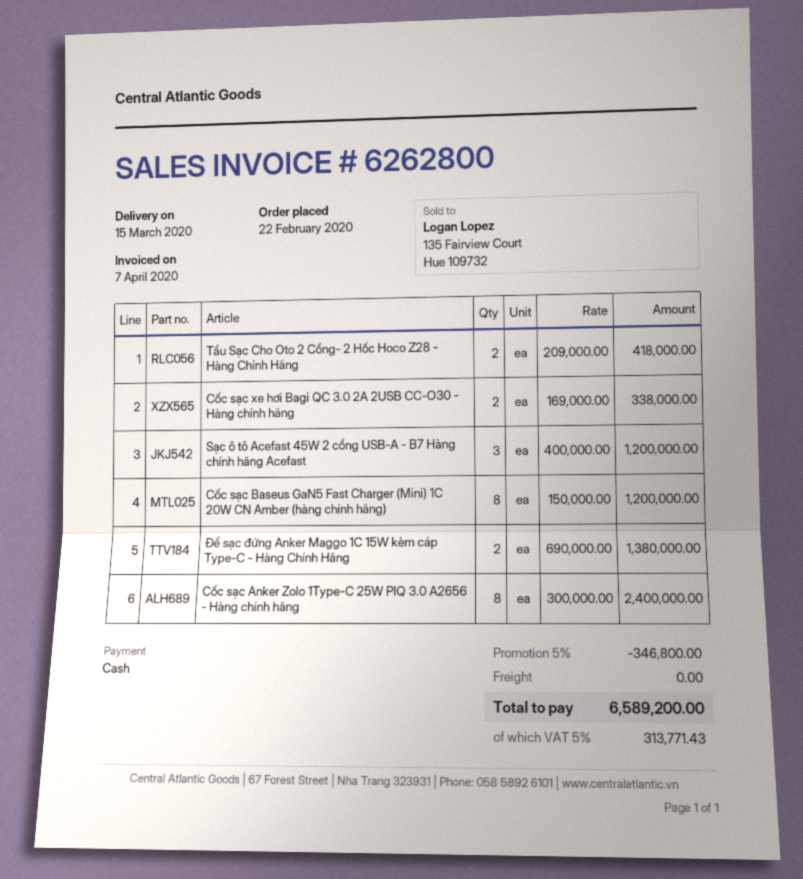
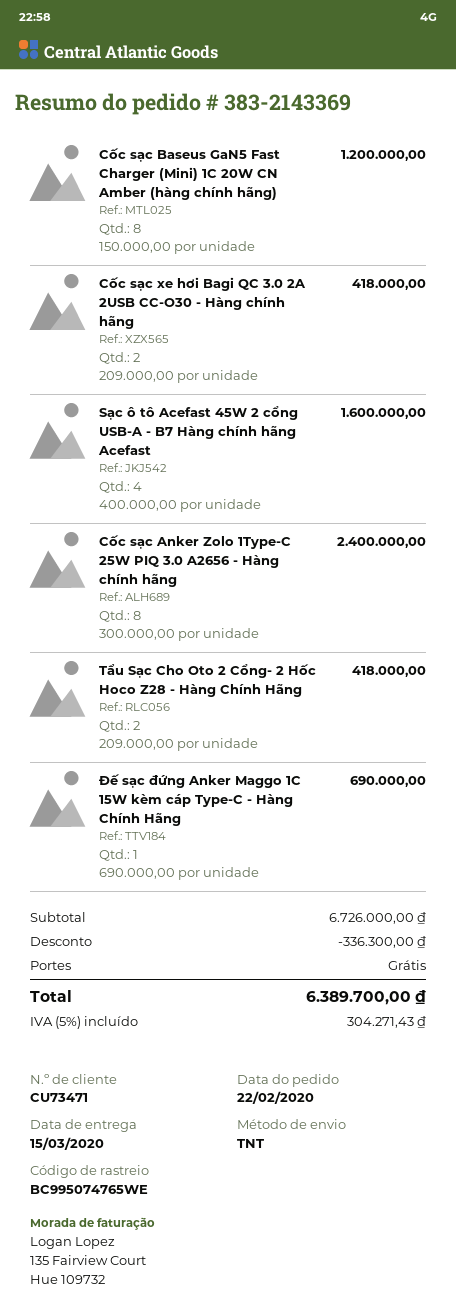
Cốc sạc xe hơi Bagi QC 3.0 2A 2USB CC-O30 - Hàng chính hãng: 2 x 169000.00 = 338000.00 -> 2 x 209000.00 = 418000.00
Sạc ô tô Acefast 45W 2 cổng USB-A - B7 Hàng chính hãng Acefast: 3 x 400000.00 = 1200000.00 -> 4 x 400000.00 = 1600000.00
Đế sạc đứng Anker Maggo 1C 15W kèm cáp Type-C - Hàng Chính Hãng: 2 x 690000.00 = 1380000.00 -> 1 x 690000.00 = 690000.00
discount: 346800.00 -> 336300.00
tax: 5% = 313771.43 -> 5% = 304271.43
total: 6589200.00 -> 6389700.00

